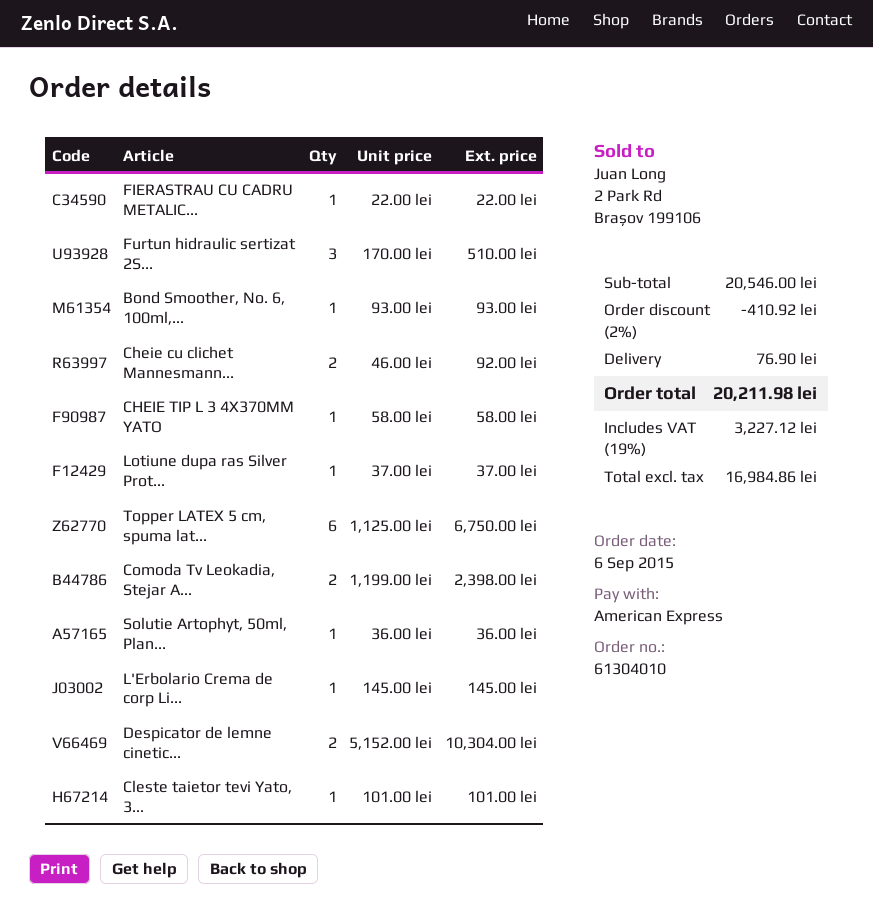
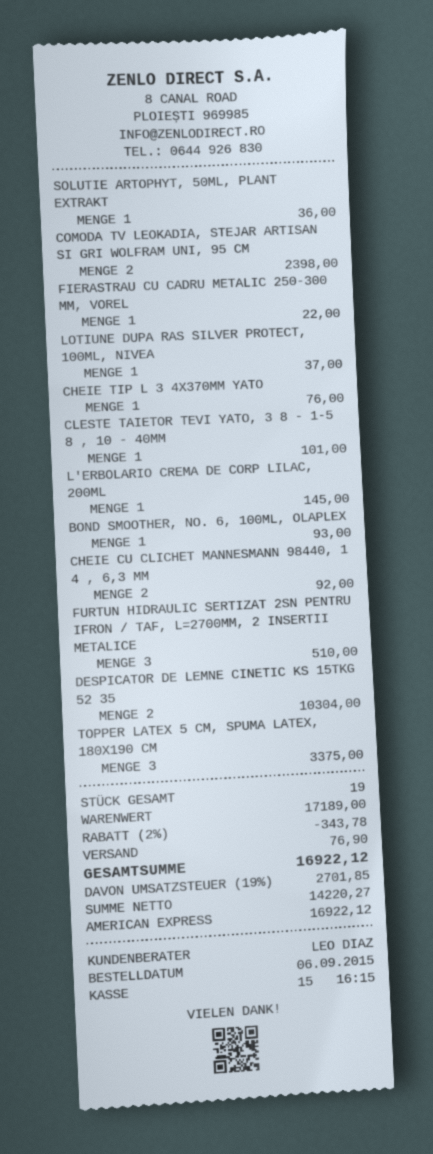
CHEIE TIP L 3 4X370MM YATO: 1 for 58.00 -> 1 for 76.00
Topper LATEX 5 cm, spuma lat...: 6 for 6750.00 -> 3 for 3375.00
subtotal: 20546.00 -> 17189.00
discount: 2% = 410.92 -> 2% = 343.78
net: 16984.86 -> 14220.27
tax: 19% = 3227.12 -> 19% = 2701.85
total: 20211.98 -> 16922.12

